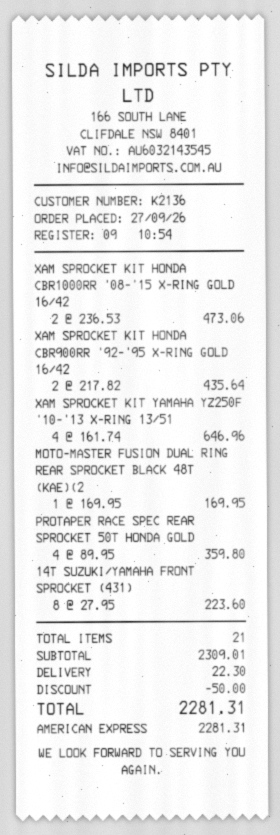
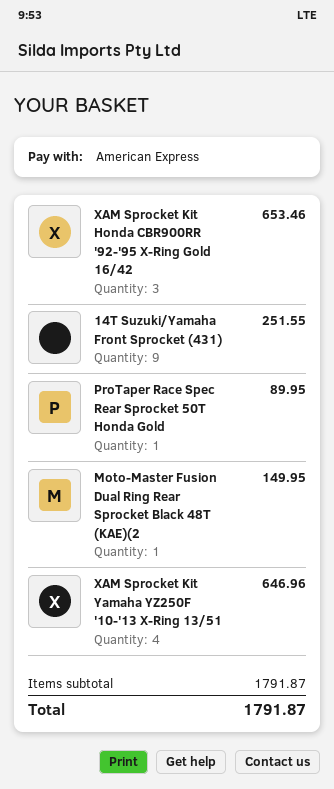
XAM SPROCKET KIT HONDA CBR1000RR '08-'15 X-RING GOLD 16/42: 2 for 473.06 -> none
XAM SPROCKET KIT HONDA CBR900RR '92-'95 X-RING GOLD 16/42: 2 for 435.64 -> 3 for 653.46
MOTO-MASTER FUSION DUAL RING REAR SPROCKET BLACK 48T (KAE)(2: 1 for 169.95 -> 1 for 149.95
PROTAPER RACE SPEC REAR SPROCKET 50T HONDA GOLD: 4 for 359.80 -> 1 for 89.95
14T SUZUKI/YAMAHA FRONT SPROCKET (431): 8 for 223.60 -> 9 for 251.55
subtotal: 2309.01 -> 1791.87
discount: 50.00 -> none
shipping: 22.30 -> none
total: 2281.31 -> 1791.87

